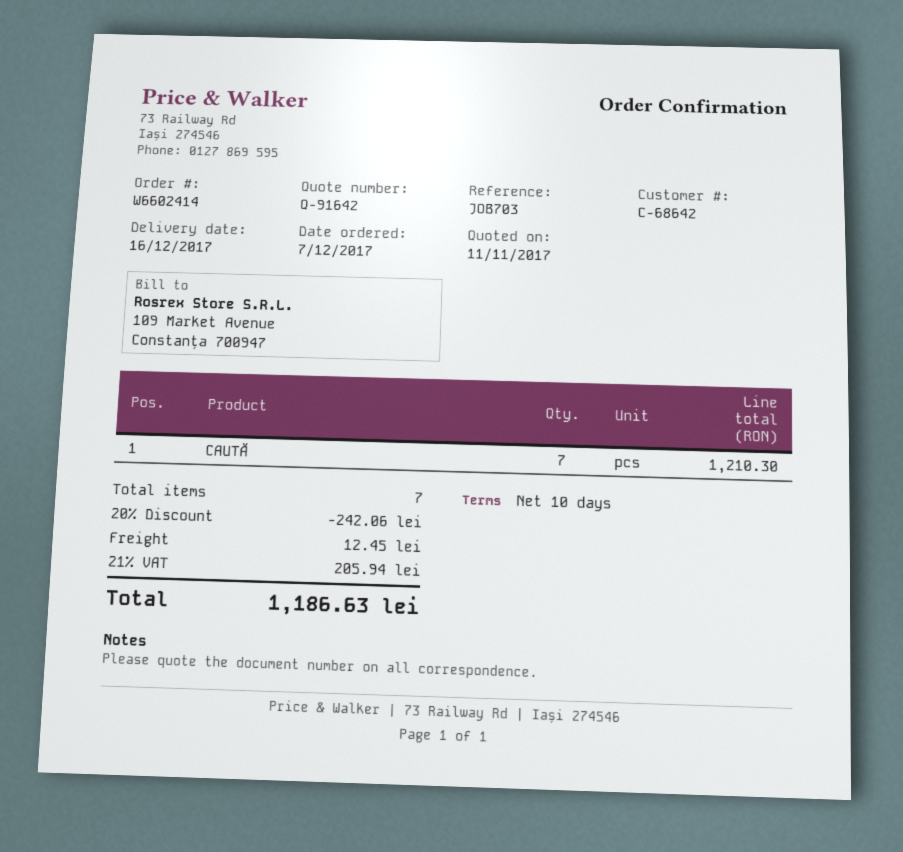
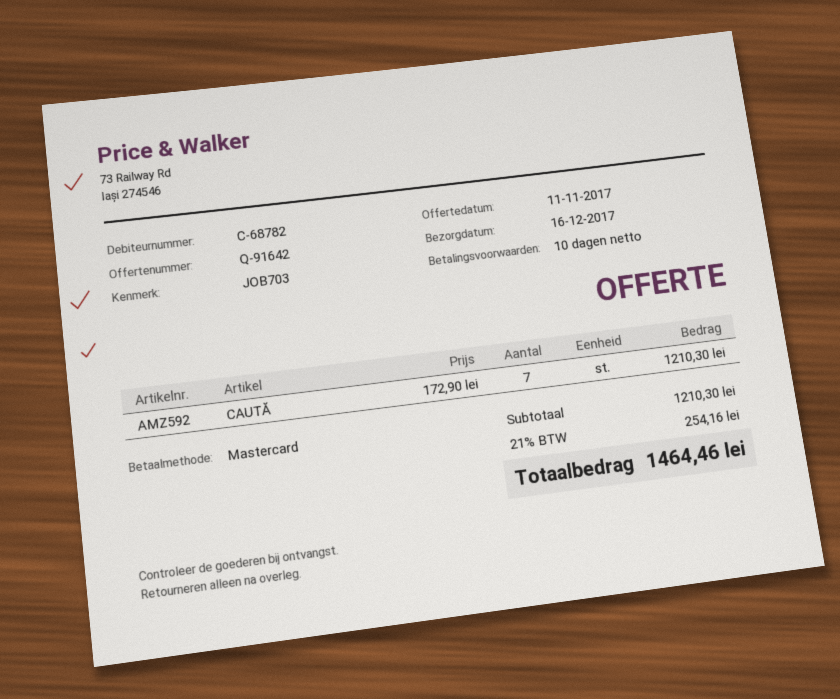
customer number: C-68642 -> C-68782
discount: 20% = 242.06 -> none
shipping: 12.45 -> none
tax: 21% = 205.94 -> 21% = 254.16
total: 1186.63 -> 1464.46

